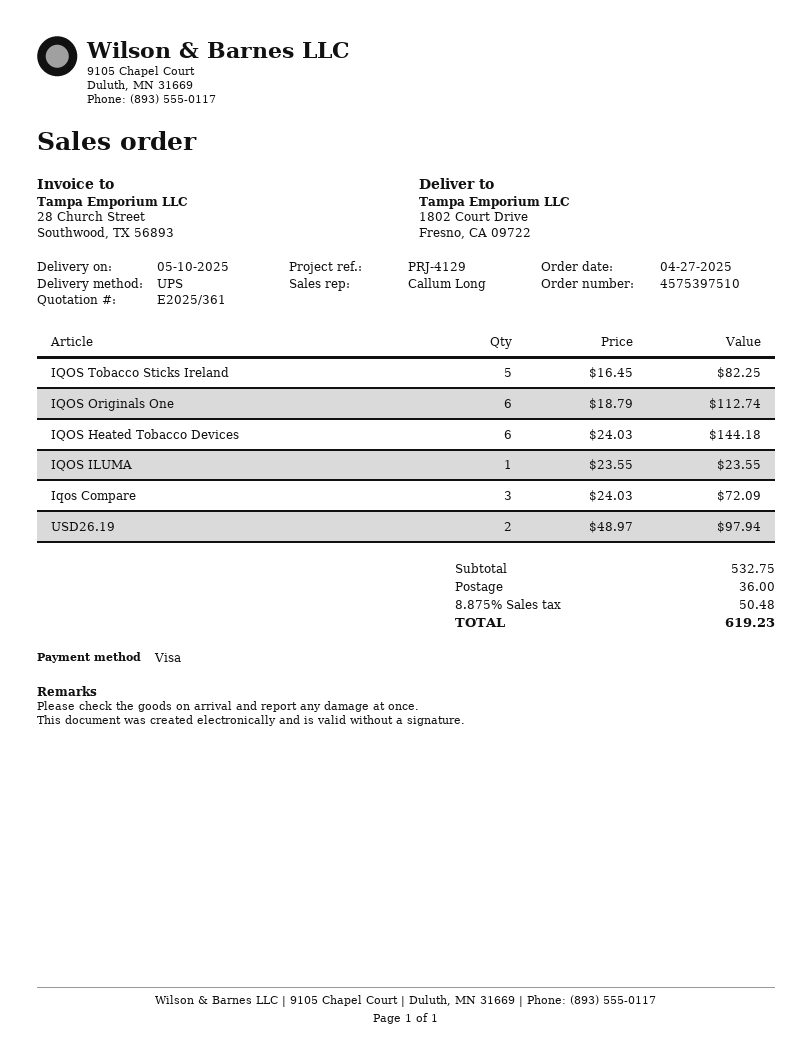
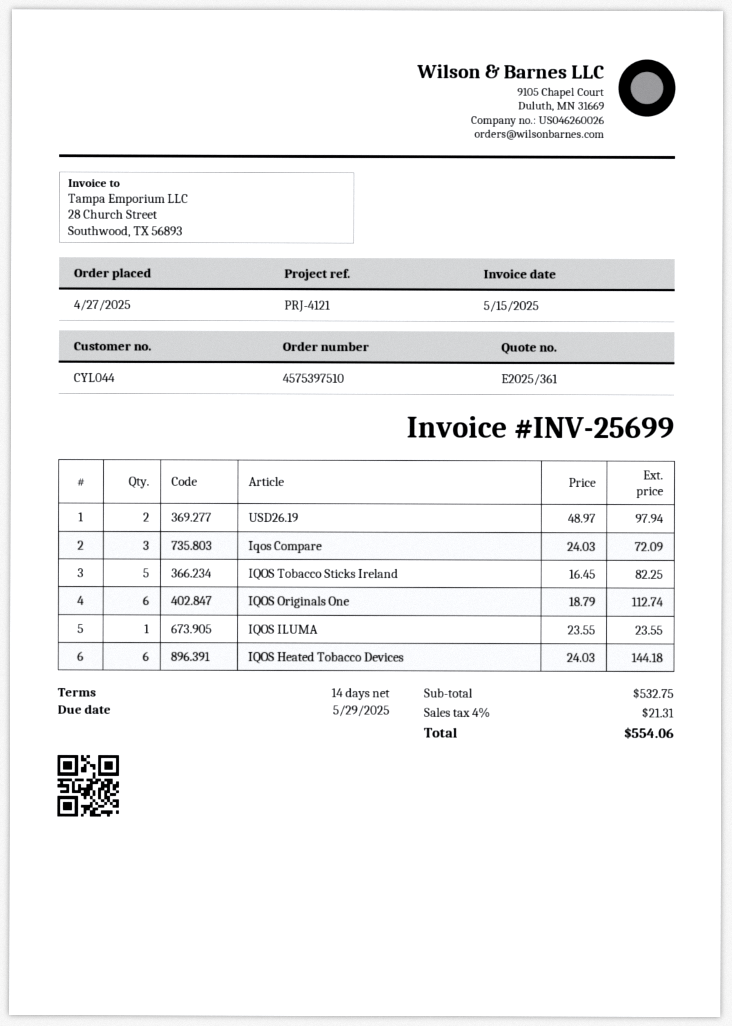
reference: PRJ-4129 -> PRJ-4121
shipping: 36.00 -> none
tax: 8.875% = 50.48 -> 4% = 21.31
total: 619.23 -> 554.06

